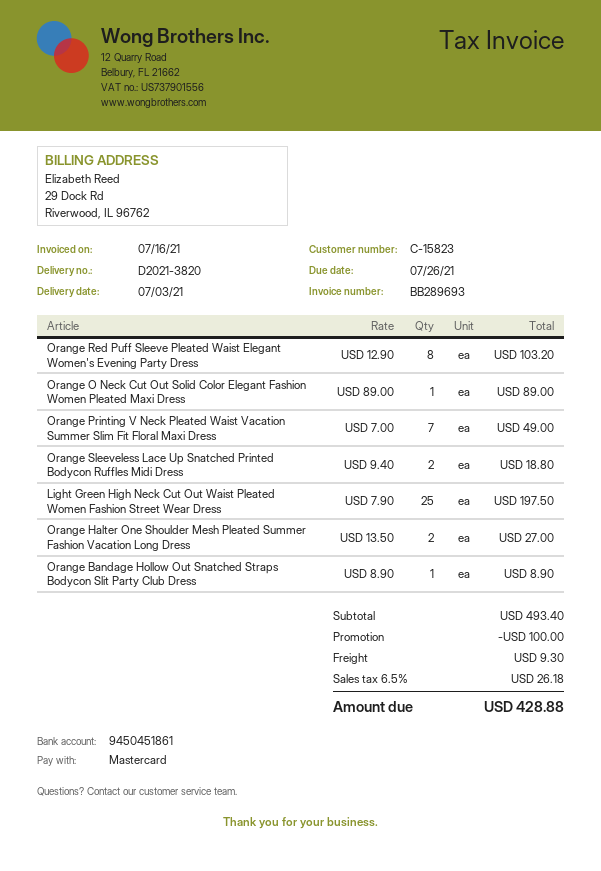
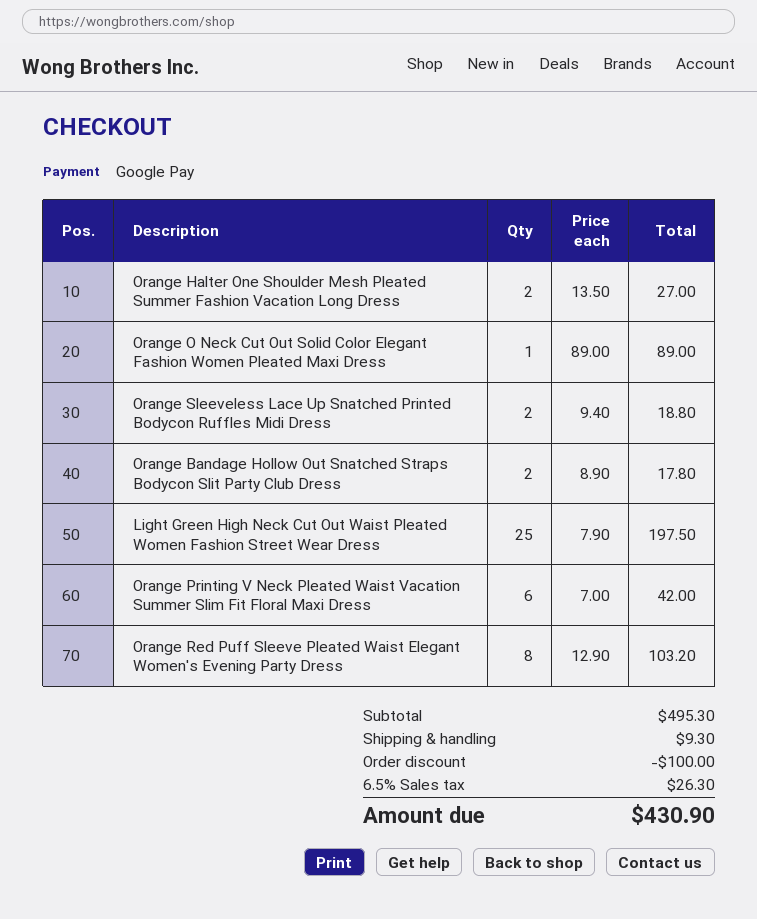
payment method: Mastercard -> Google Pay
Orange Printing V Neck Pleated Waist Vacation Summer Slim Fit Floral Maxi Dress: 7 x 7.00 = 49.00 -> 6 x 7.00 = 42.00
Orange Bandage Hollow Out Snatched Straps Bodycon Slit Party Club Dress: 1 x 8.90 = 8.90 -> 2 x 8.90 = 17.80
subtotal: 493.40 -> 495.30
tax: 6.5% = 26.18 -> 6.5% = 26.30
total: 428.88 -> 430.90

